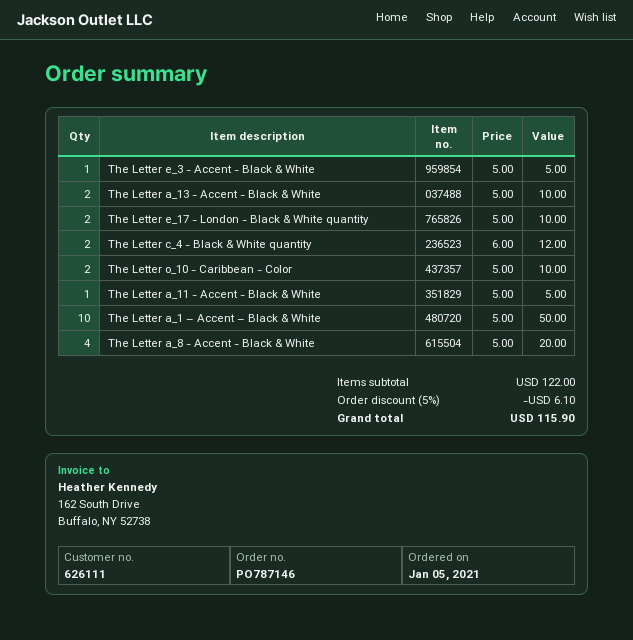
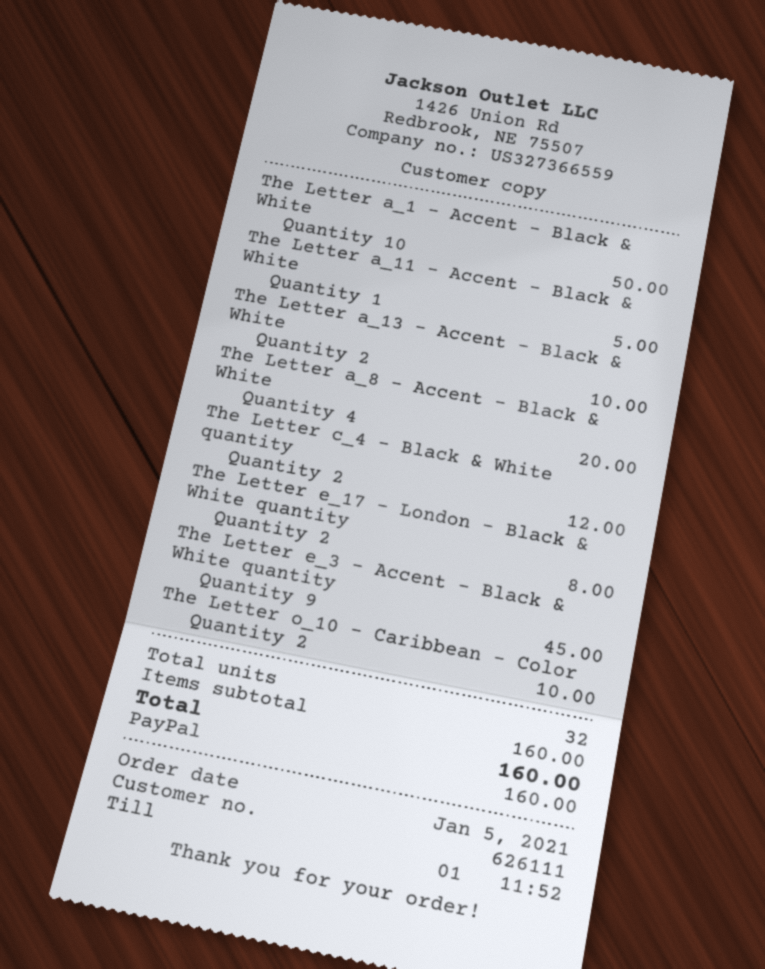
The Letter e_3 - Accent - Black & White: 1 for 5.00 -> none
The Letter e_17 - London - Black & White quantity: 2 for 10.00 -> 2 for 8.00
The Letter e_3 - Accent - Black & White quantity: none -> 9 for 45.00
subtotal: 122.00 -> 160.00
discount: 5% = 6.10 -> none
total: 115.90 -> 160.00

